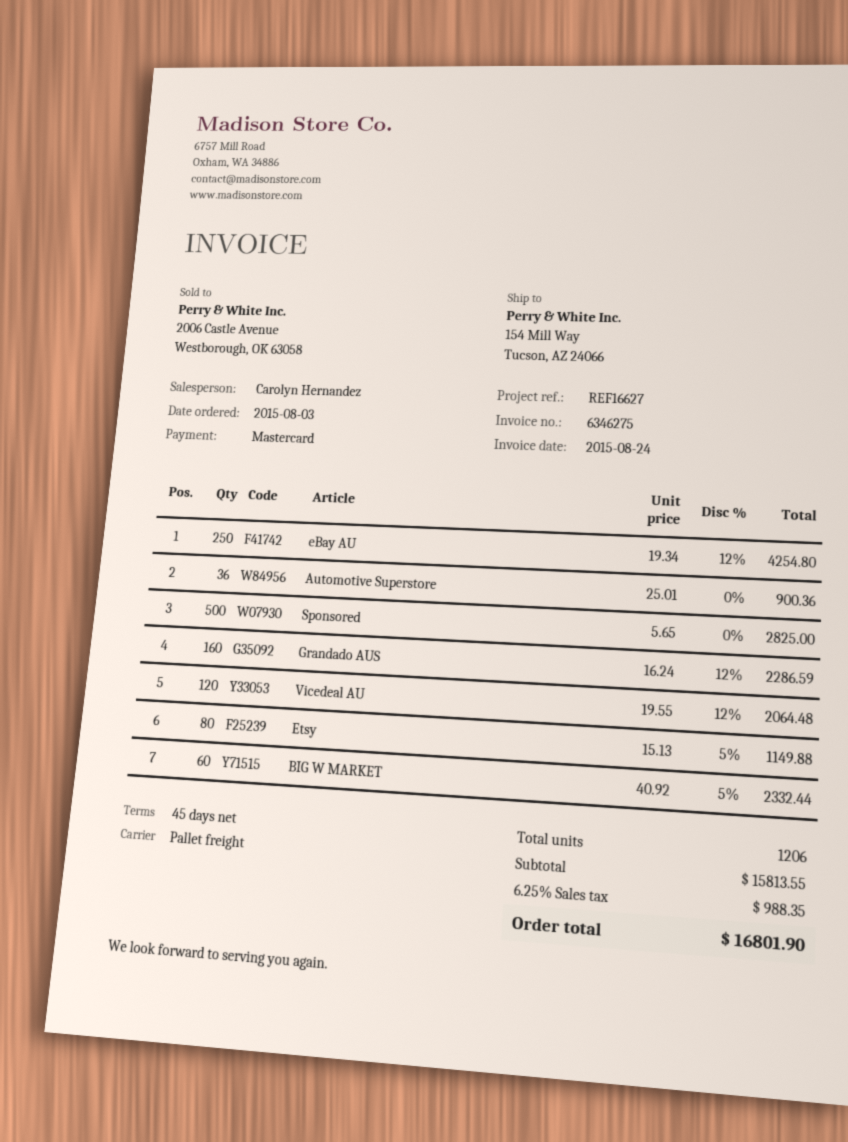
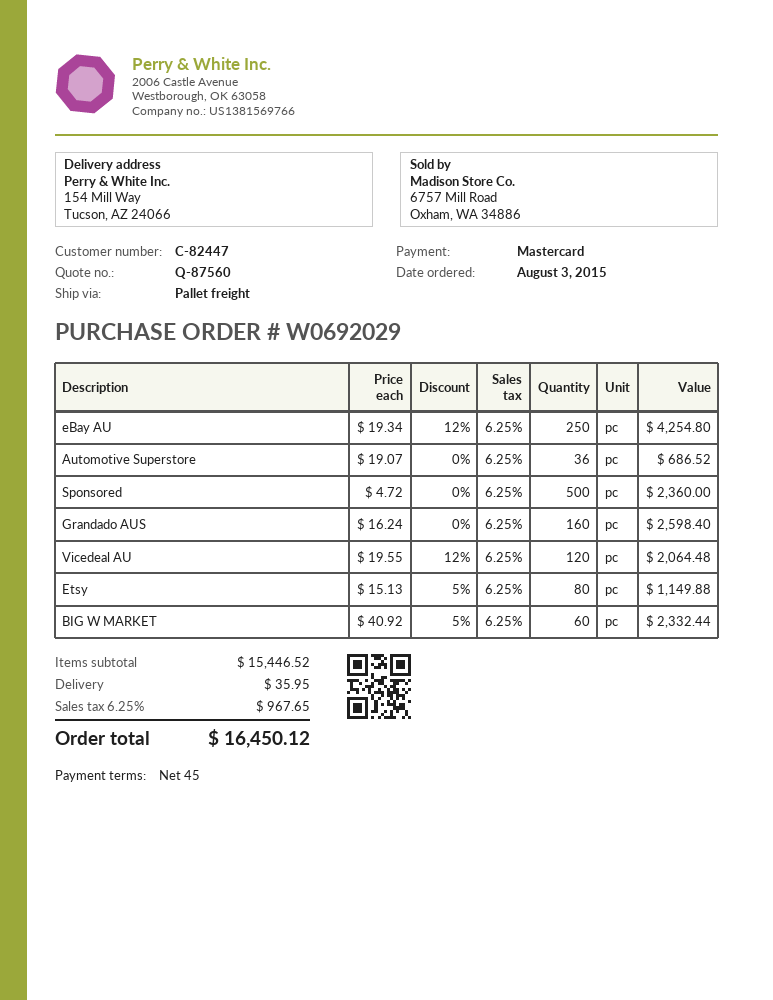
Automotive Superstore: 36 x 25.01 = 900.36 -> 36 x 19.07 = 686.52
Sponsored: 500 x 5.65 = 2825.00 -> 500 x 4.72 = 2360.00
Grandado AUS: 160 x 16.24 - 12% = 2286.59 -> 160 x 16.24 = 2598.40
subtotal: 15813.55 -> 15446.52
shipping: none -> 35.95
tax: 6.25% = 988.35 -> 6.25% = 967.65
total: 16801.90 -> 16450.12

